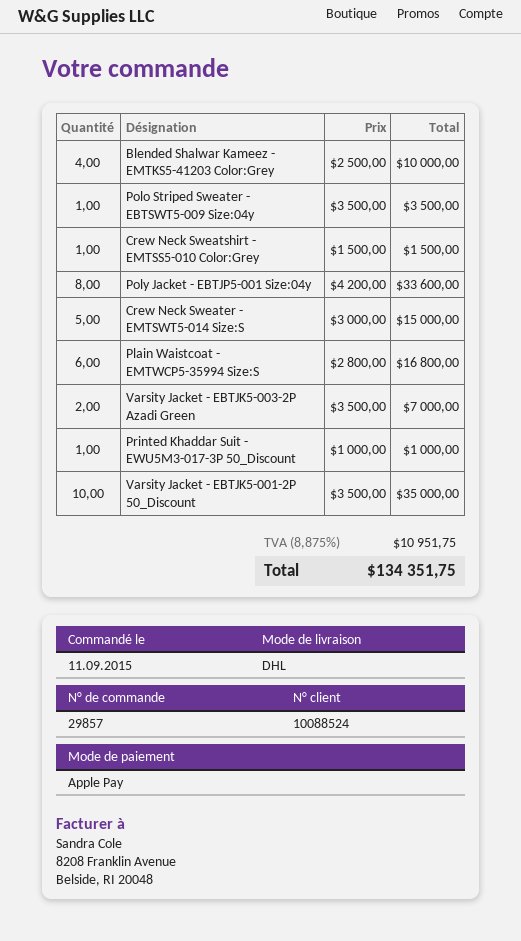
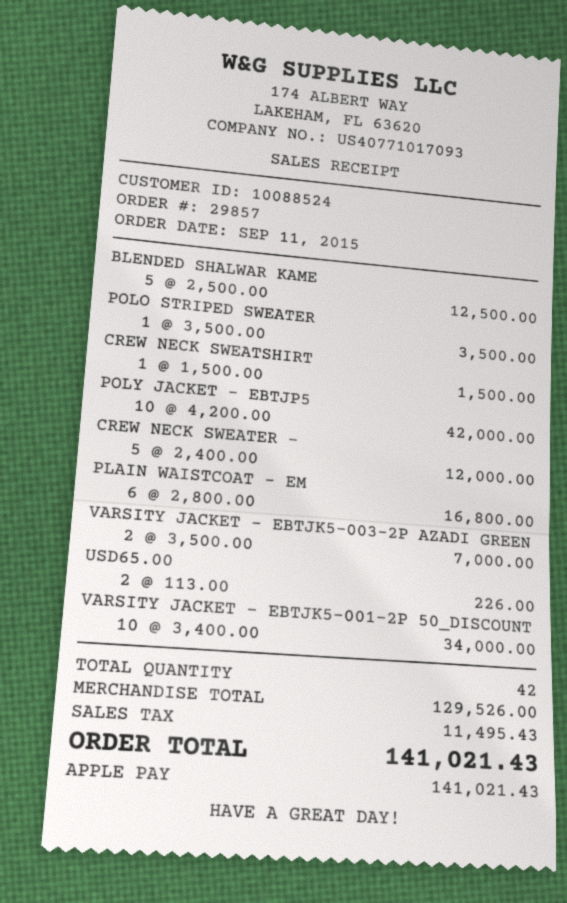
Blended Shalwar Kameez - EMTKS5-41203 Color:Grey: 4 x 2500.00 = 10000.00 -> 5 x 2500.00 = 12500.00
Poly Jacket - EBTJP5-001 Size:04y: 8 x 4200.00 = 33600.00 -> 10 x 4200.00 = 42000.00
Crew Neck Sweater - EMTSWT5-014 Size:S: 5 x 3000.00 = 15000.00 -> 5 x 2400.00 = 12000.00
Printed Khaddar Suit - EWU5M3-017-3P 50_Discount: 1 x 1000.00 = 1000.00 -> none
Varsity Jacket - EBTJK5-001-2P 50_Discount: 10 x 3500.00 = 35000.00 -> 10 x 3400.00 = 34000.00
USD65.00: none -> 2 x 113.00 = 226.00
tax: 10951.75 -> 11495.43
total: 134351.75 -> 141021.43

